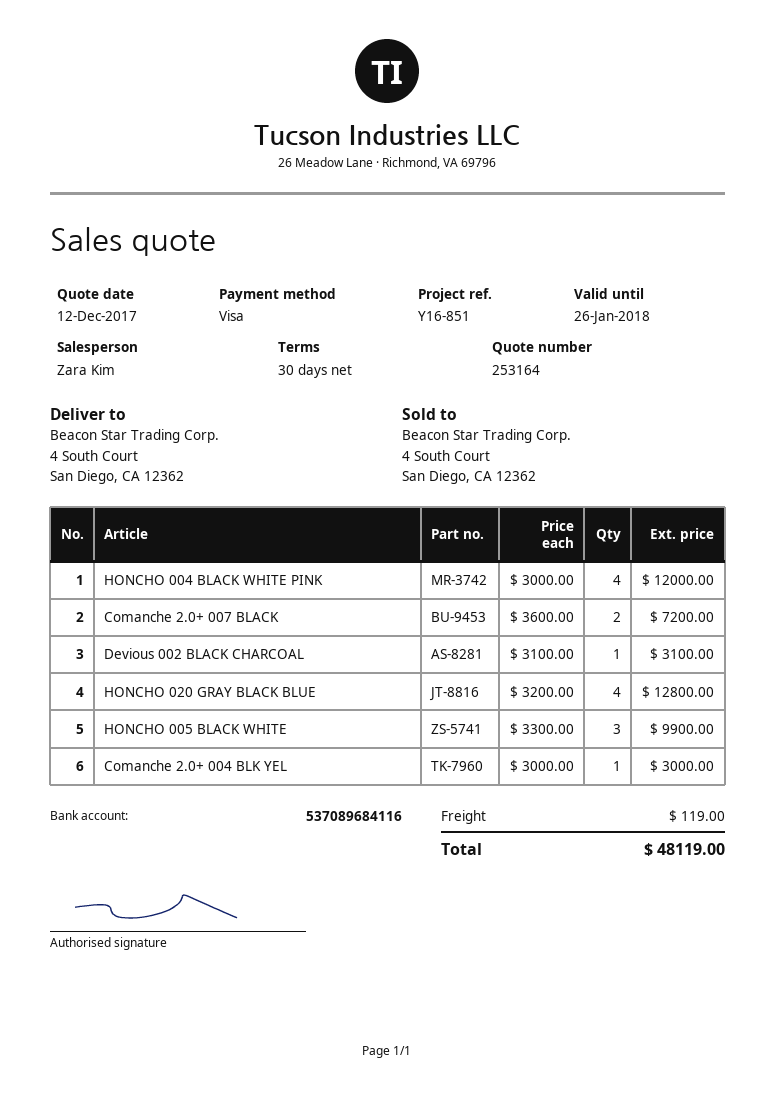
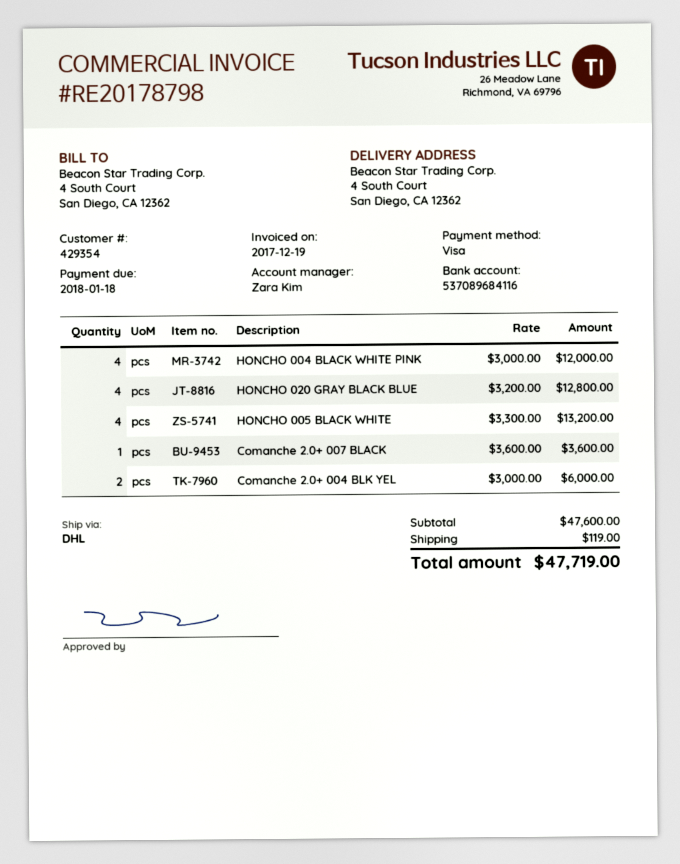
Comanche 2.0+ 007 BLACK: 2 x 3600.00 = 7200.00 -> 1 x 3600.00 = 3600.00
Devious 002 BLACK CHARCOAL: 1 x 3100.00 = 3100.00 -> none
HONCHO 005 BLACK WHITE: 3 x 3300.00 = 9900.00 -> 4 x 3300.00 = 13200.00
Comanche 2.0+ 004 BLK YEL: 1 x 3000.00 = 3000.00 -> 2 x 3000.00 = 6000.00
total: 48119.00 -> 47719.00

